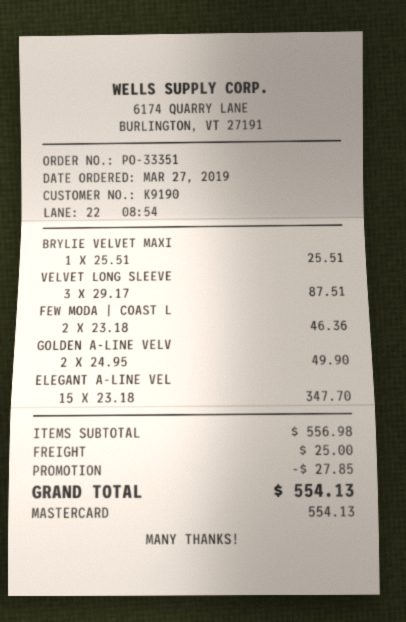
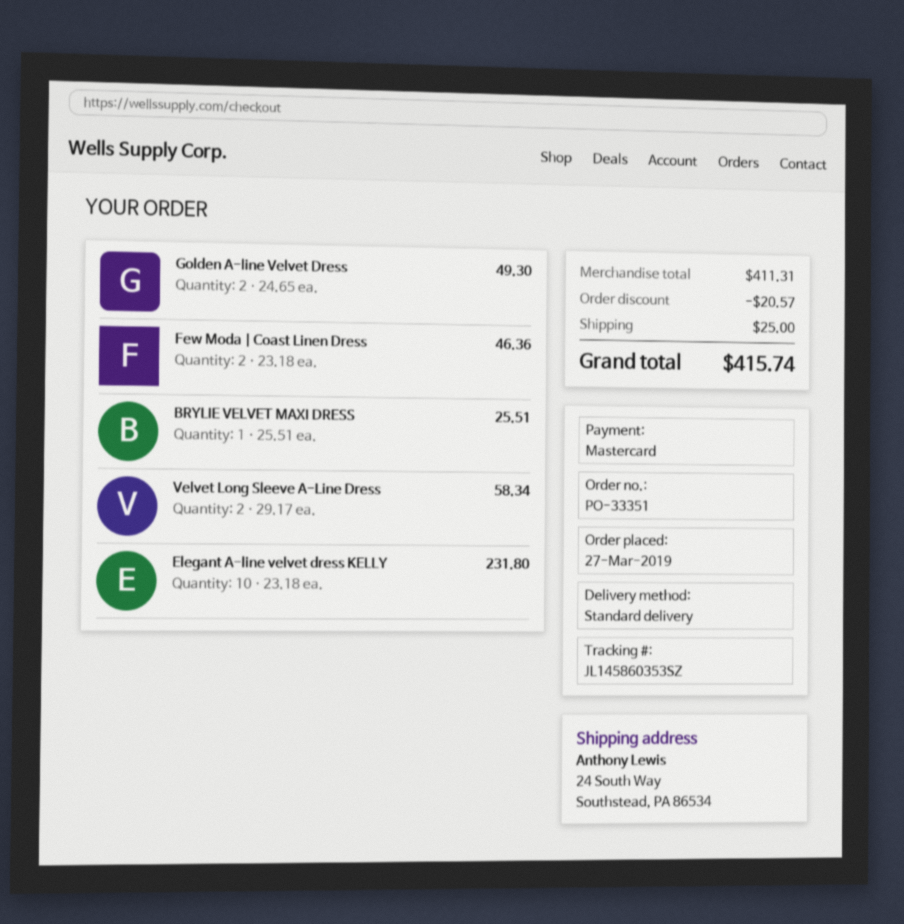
VELVET LONG SLEEVE: 3 x 29.17 = 87.51 -> 2 x 29.17 = 58.34
GOLDEN A-LINE VELV: 2 x 24.95 = 49.90 -> 2 x 24.65 = 49.30
ELEGANT A-LINE VEL: 15 x 23.18 = 347.70 -> 10 x 23.18 = 231.80
subtotal: 556.98 -> 411.31
discount: 27.85 -> 20.57
total: 554.13 -> 415.74

